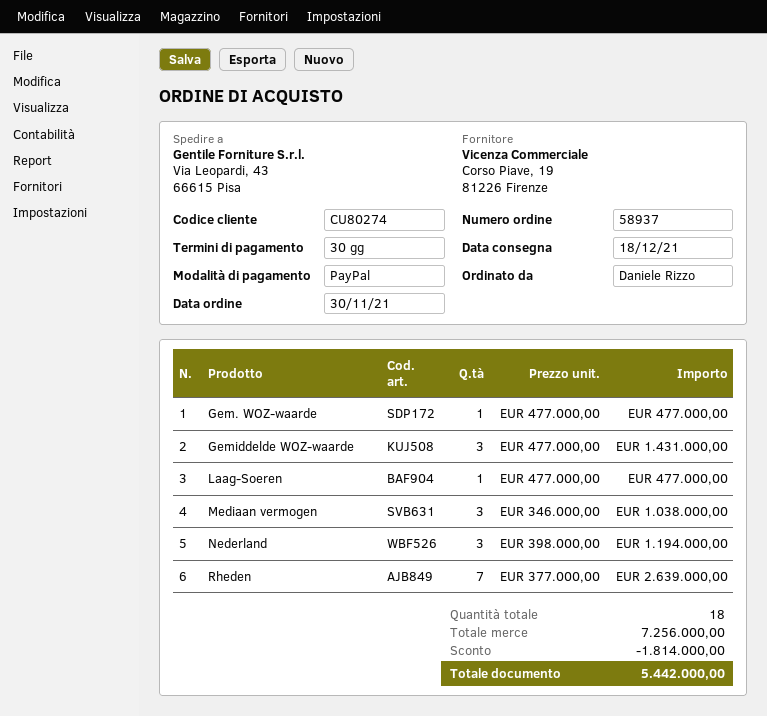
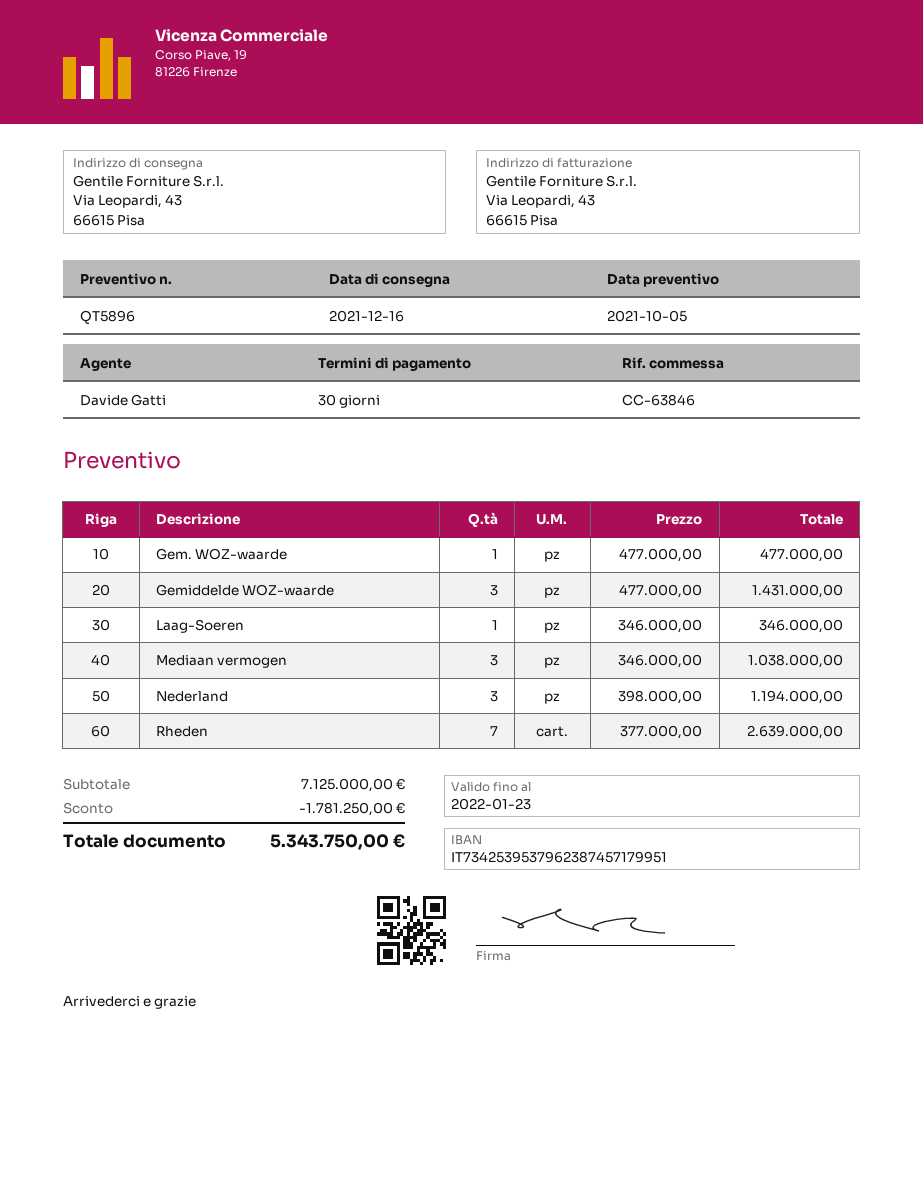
delivery date: 2021-12-18 -> 2021-12-16
Laag-Soeren: 1 x 477000.00 = 477000.00 -> 1 x 346000.00 = 346000.00
subtotal: 7256000.00 -> 7125000.00
discount: 1814000.00 -> 1781250.00
total: 5442000.00 -> 5343750.00

